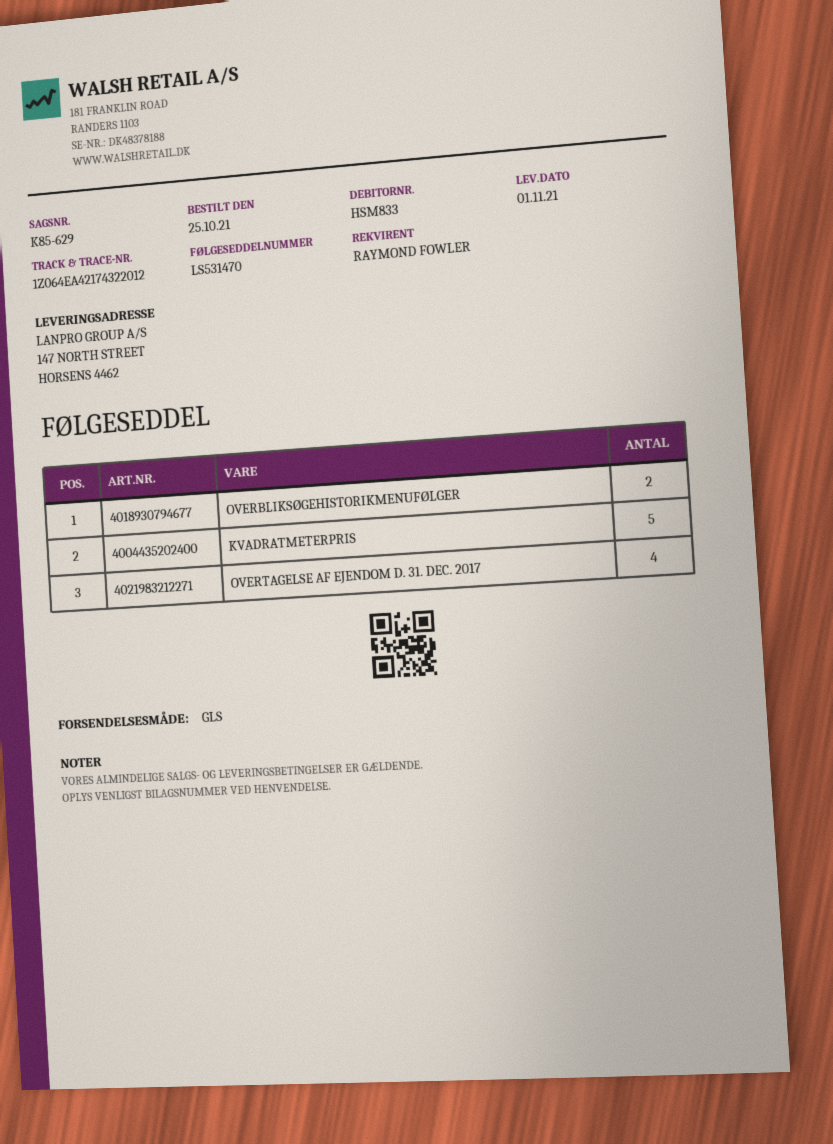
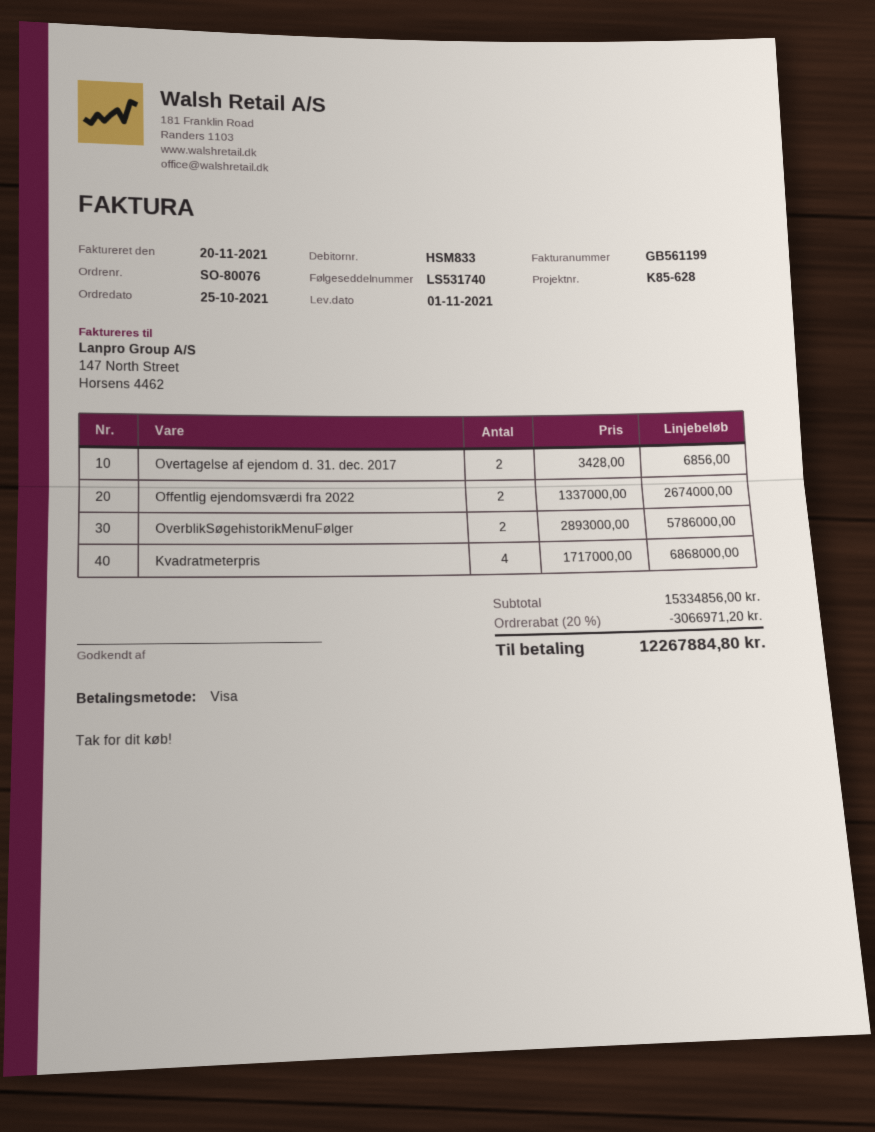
delivery note number: LS531470 -> LS531740
reference: K85-629 -> K85-628
KVADRATMETERPRIS: 5 -> 4
OVERTAGELSE AF EJENDOM D. 31. DEC. 2017: 4 -> 2
Offentlig ejendomsværdi fra 2022: none -> 2

